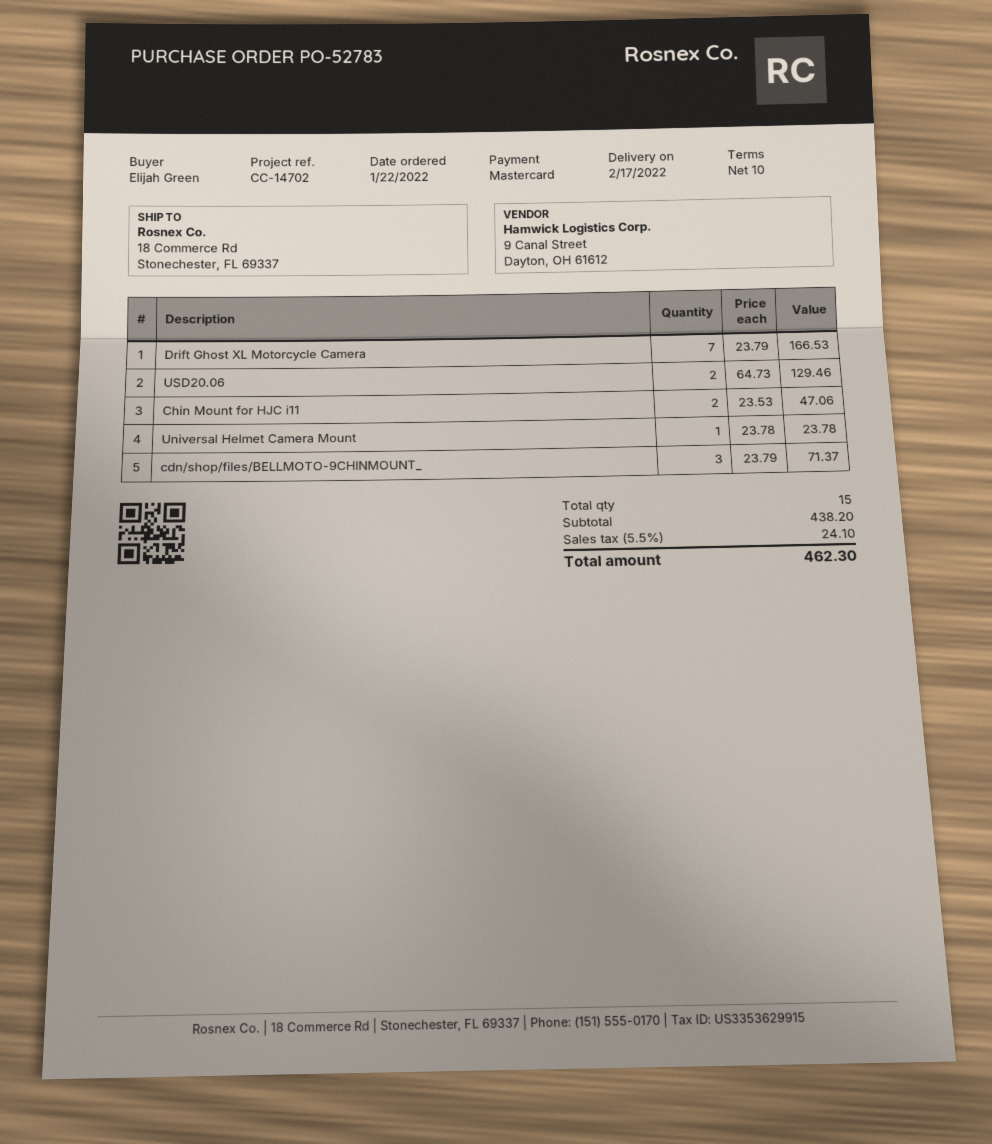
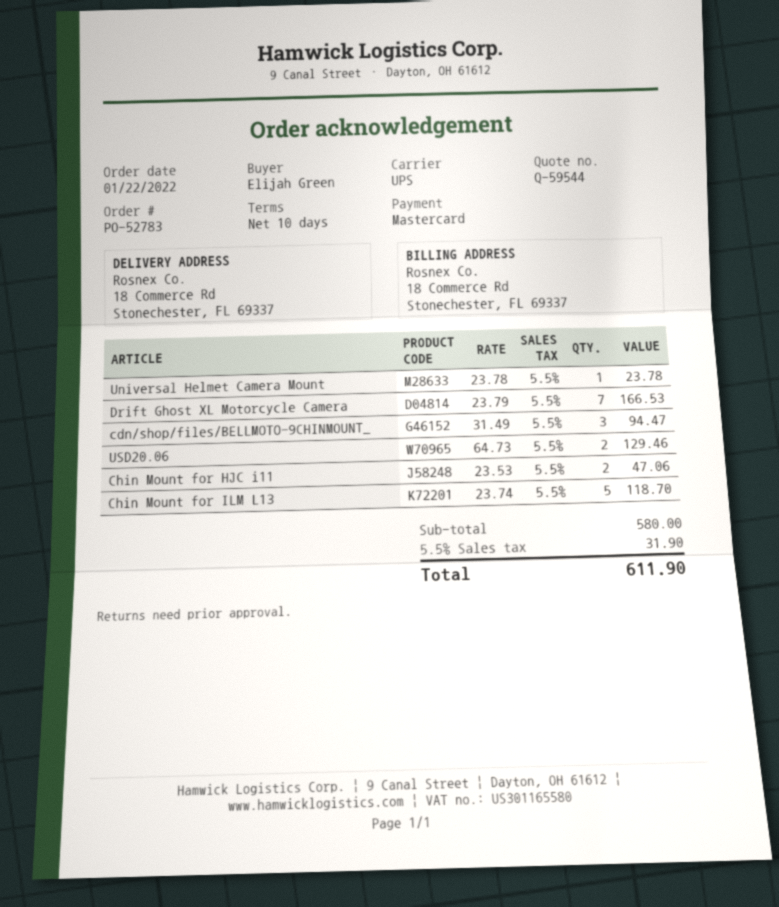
cdn/shop/files/BELLMOTO-9CHINMOUNT_: 3 x 23.79 = 71.37 -> 3 x 31.49 = 94.47
Chin Mount for ILM L13: none -> 5 x 23.74 = 118.70
subtotal: 438.20 -> 580.00
tax: 5.5% = 24.10 -> 5.5% = 31.90
total: 462.30 -> 611.90

